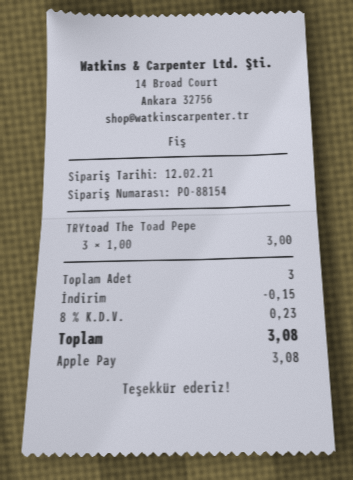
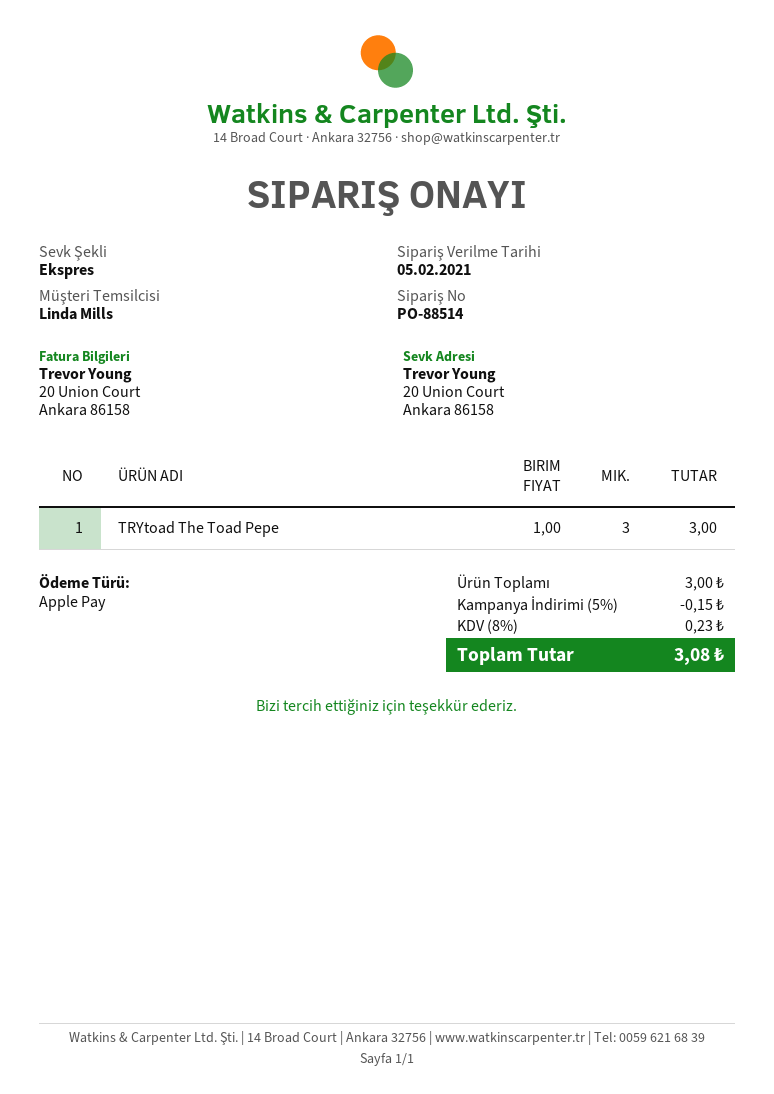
order number: PO-88154 -> PO-88514
order date: 2021-02-12 -> 2021-02-05

